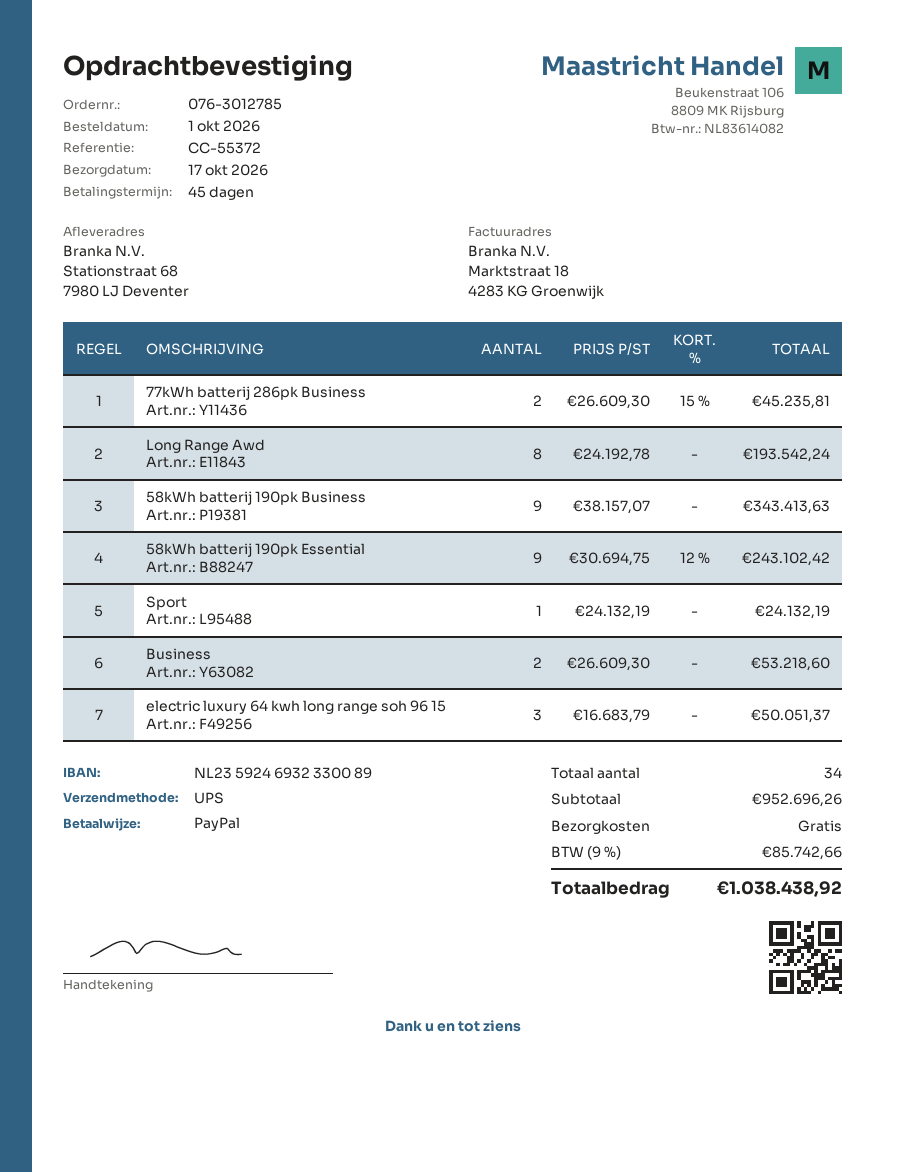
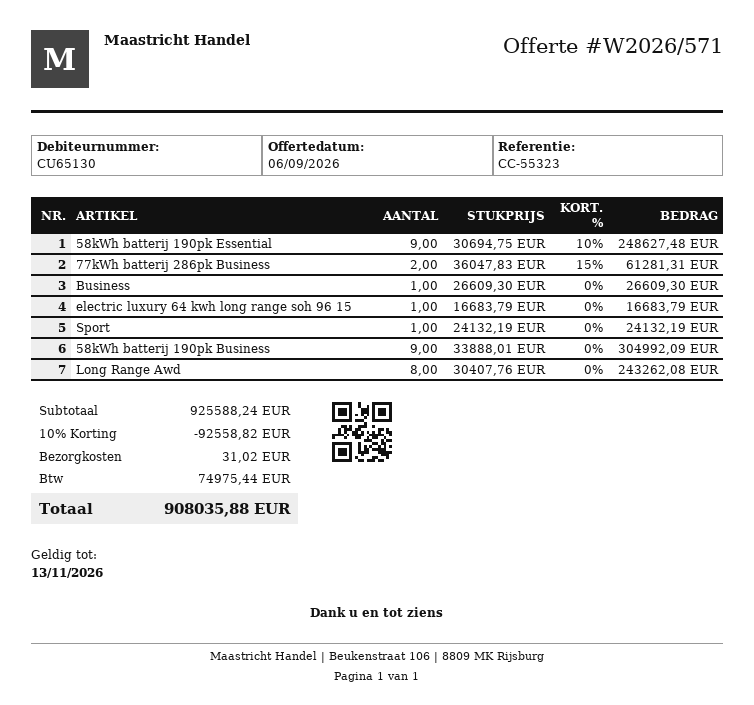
reference: CC-55372 -> CC-55323
77kWh batterij 286pk Business: 2 x 26609.30 - 15% = 45235.81 -> 2 x 36047.83 - 15% = 61281.31
Long Range Awd: 8 x 24192.78 = 193542.24 -> 8 x 30407.76 = 243262.08
58kWh batterij 190pk Business: 9 x 38157.07 = 343413.63 -> 9 x 33888.01 = 304992.09
58kWh batterij 190pk Essential: 9 x 30694.75 - 12% = 243102.42 -> 9 x 30694.75 - 10% = 248627.48
Business: 2 x 26609.30 = 53218.60 -> 1 x 26609.30 = 26609.30
electric luxury 64 kwh long range soh 96 15: 3 x 16683.79 = 50051.37 -> 1 x 16683.79 = 16683.79
subtotal: 952696.26 -> 925588.24
discount: none -> 10% = 92558.82
shipping: 0.00 -> 31.02
tax: 85742.66 -> 74975.44
total: 1038438.92 -> 908035.88

